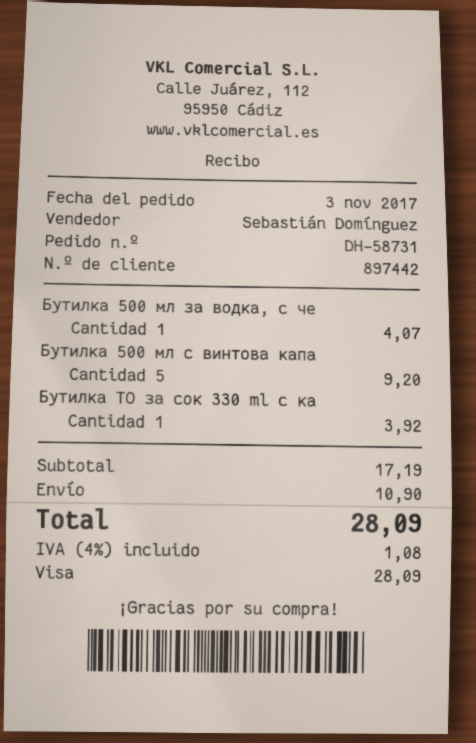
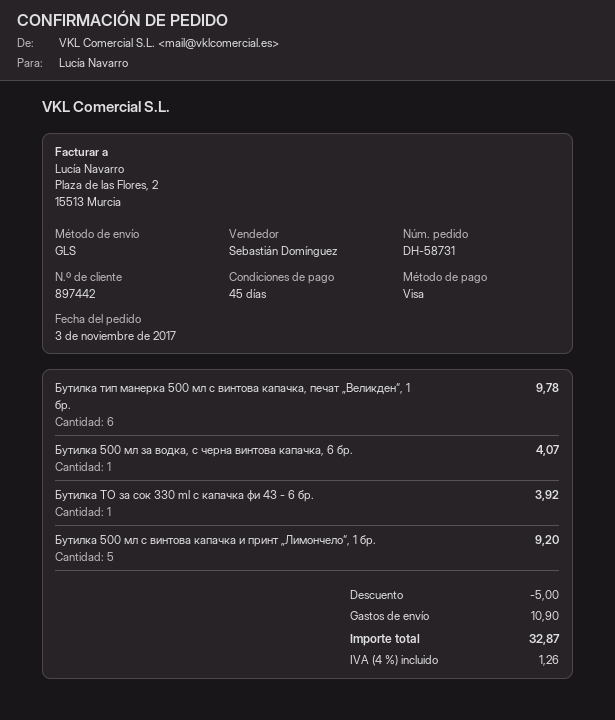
Бутилка тип манерка 500 мл с винтова капачка, печат „Великден“, 1 бр.: none -> 6 for 9.78
discount: none -> 5.00
tax: 4% = 1.08 -> 4% = 1.26
total: 28.09 -> 32.87

